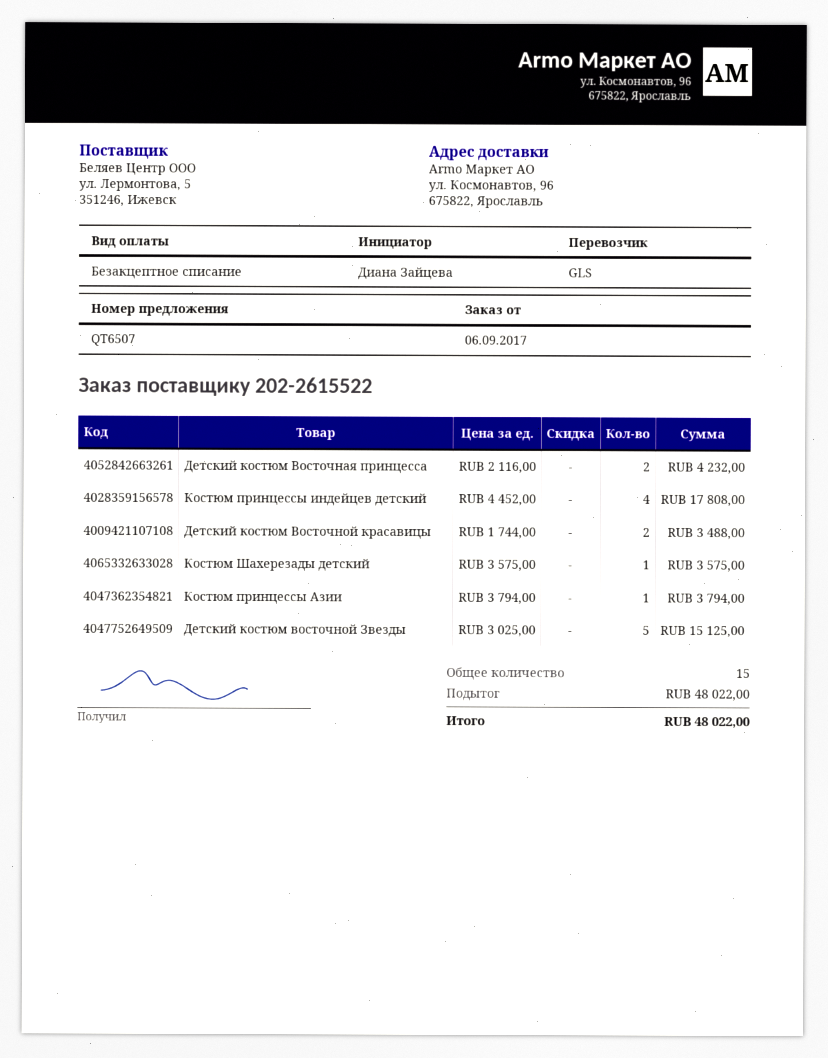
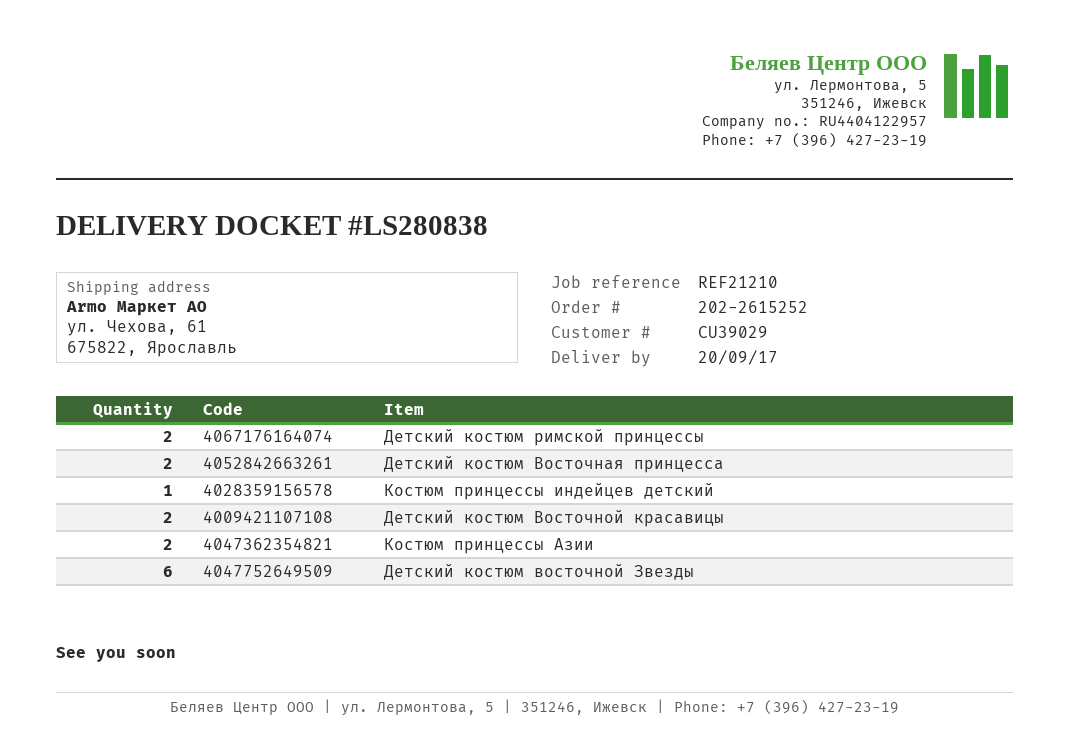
order number: 202-2615522 -> 202-2615252
ship to: ул. Космонавтов, 96, 675822, Ярославль -> ул. Чехова, 61, 675822, Ярославль
Костюм принцессы индейцев детский: 4 -> 1
Костюм Шахерезады детский: 1 -> none
Костюм принцессы Азии: 1 -> 2
Детский костюм восточной Звезды: 5 -> 6
Детский костюм римской принцессы: none -> 2

